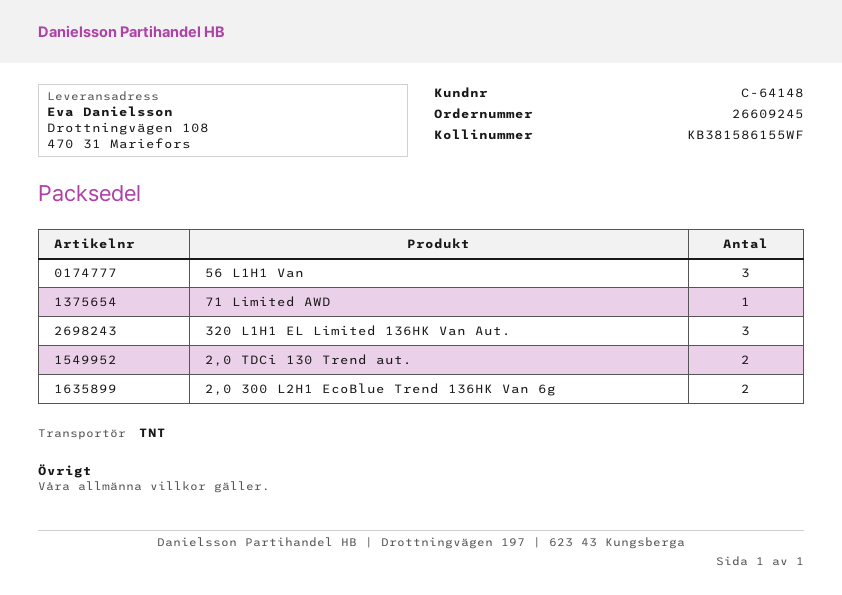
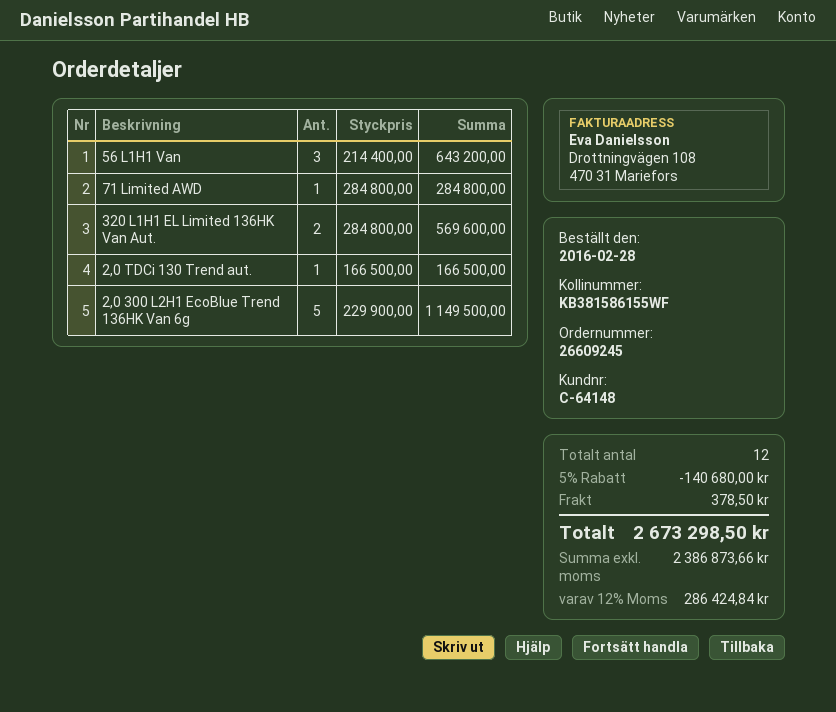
320 L1H1 EL Limited 136HK Van Aut.: 3 -> 2
2,0 TDCi 130 Trend aut.: 2 -> 1
2,0 300 L2H1 EcoBlue Trend 136HK Van 6g: 2 -> 5

